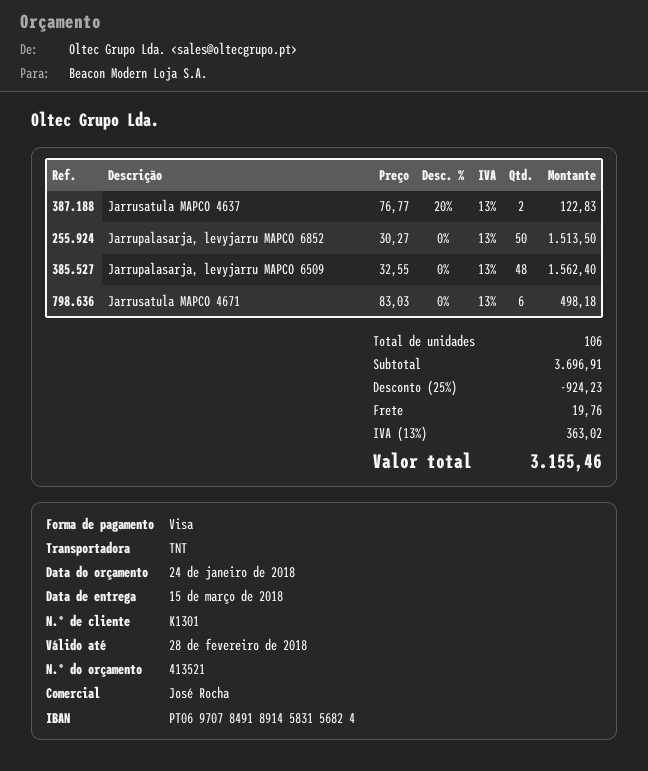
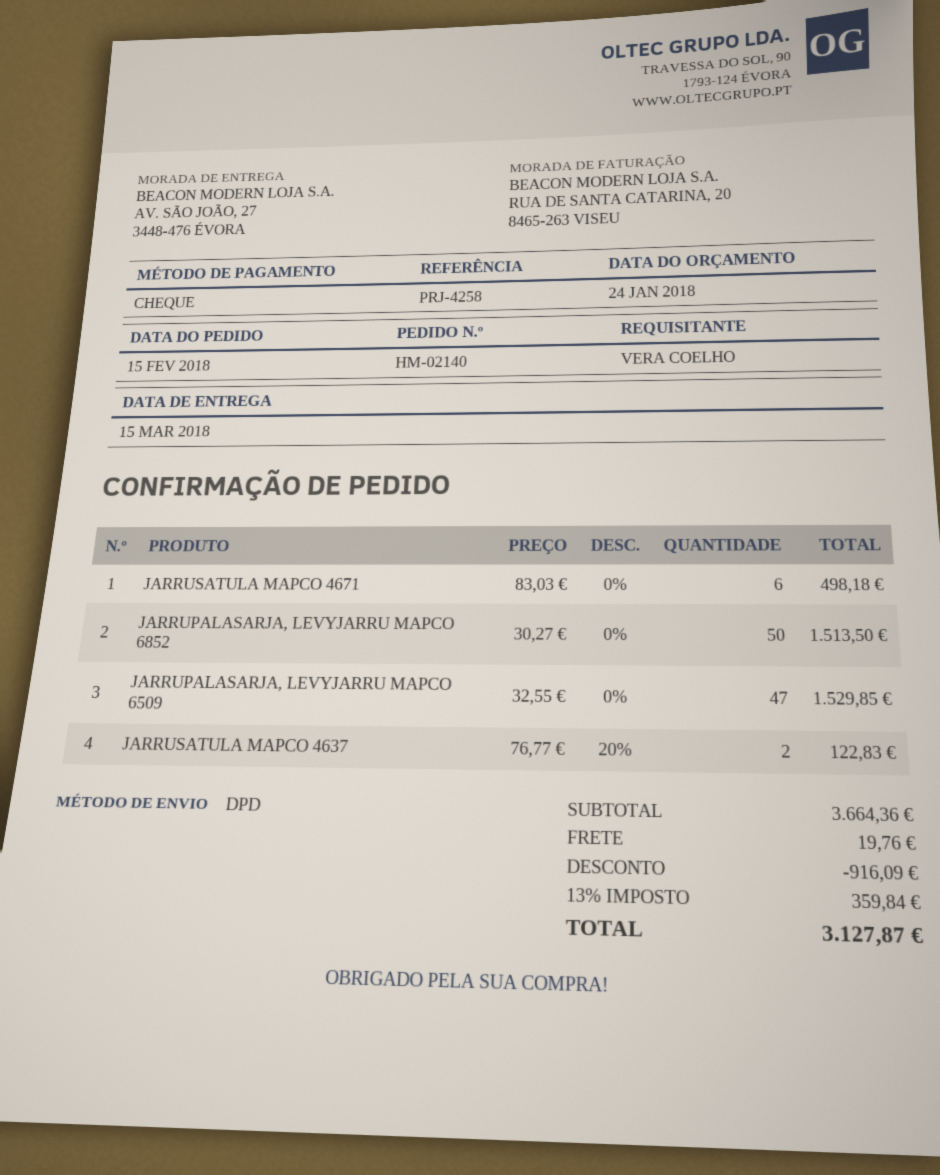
payment method: Visa -> cheque
shipping method: TNT -> DPD
Jarrupalasarja, levyjarru MAPCO 6509: 48 x 32.55 = 1562.40 -> 47 x 32.55 = 1529.85
subtotal: 3696.91 -> 3664.36
discount: 924.23 -> 916.09
tax: 13% = 363.02 -> 13% = 359.84
total: 3155.46 -> 3127.87

